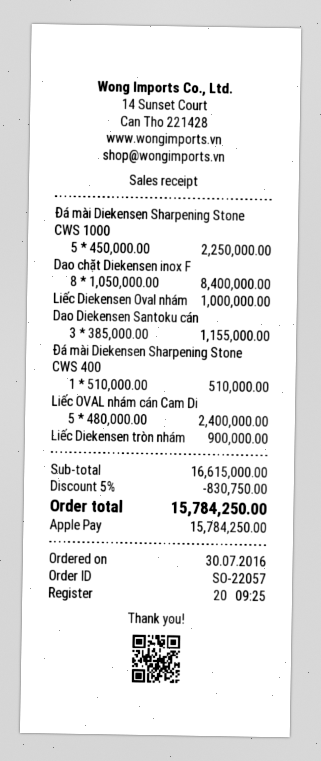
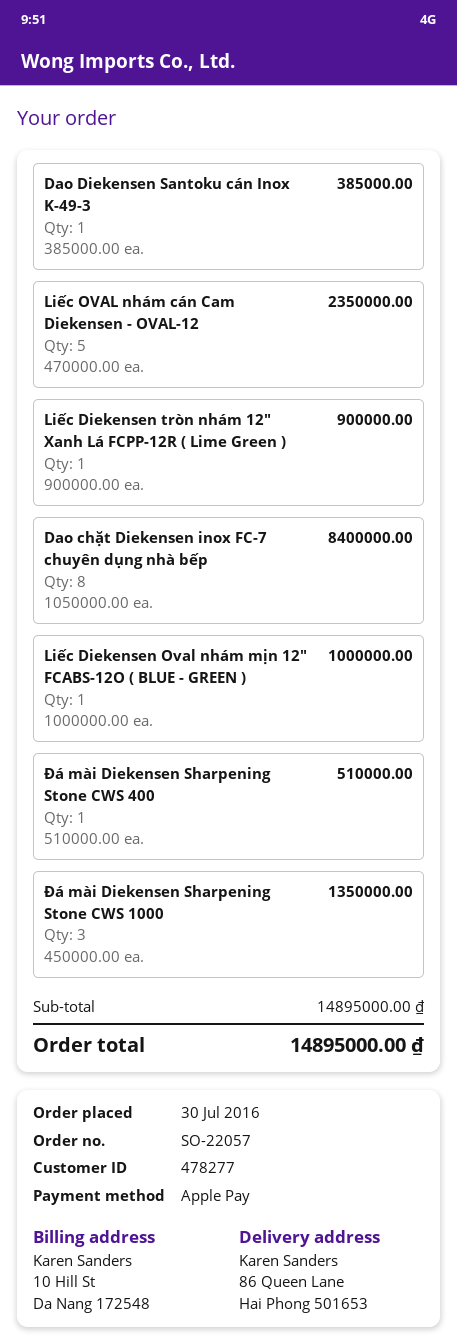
Đá mài Diekensen Sharpening Stone CWS 1000: 5 x 450000.00 = 2250000.00 -> 3 x 450000.00 = 1350000.00
Dao Diekensen Santoku cán: 3 x 385000.00 = 1155000.00 -> 1 x 385000.00 = 385000.00
Liếc OVAL nhám cán Cam Di: 5 x 480000.00 = 2400000.00 -> 5 x 470000.00 = 2350000.00
subtotal: 16615000.00 -> 14895000.00
discount: 5% = 830750.00 -> none
total: 15784250.00 -> 14895000.00

